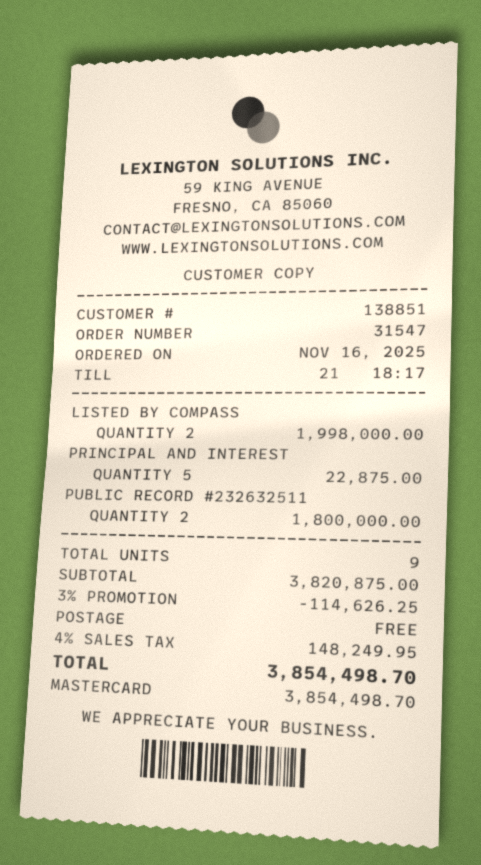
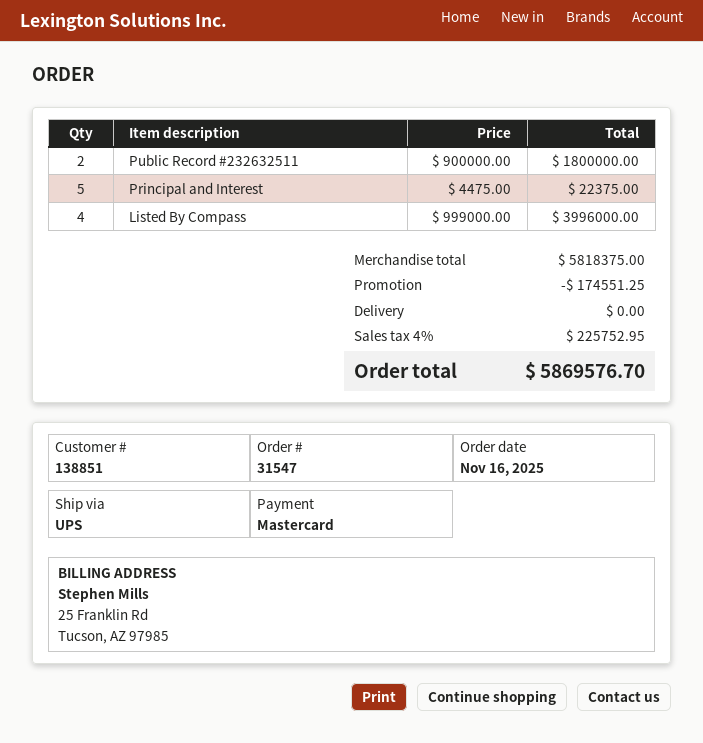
LISTED BY COMPASS: 2 for 1998000.00 -> 4 for 3996000.00
PRINCIPAL AND INTEREST: 5 for 22875.00 -> 5 for 22375.00
subtotal: 3820875.00 -> 5818375.00
discount: 114626.25 -> 174551.25
tax: 4% = 148249.95 -> 4% = 225752.95
total: 3854498.70 -> 5869576.70

